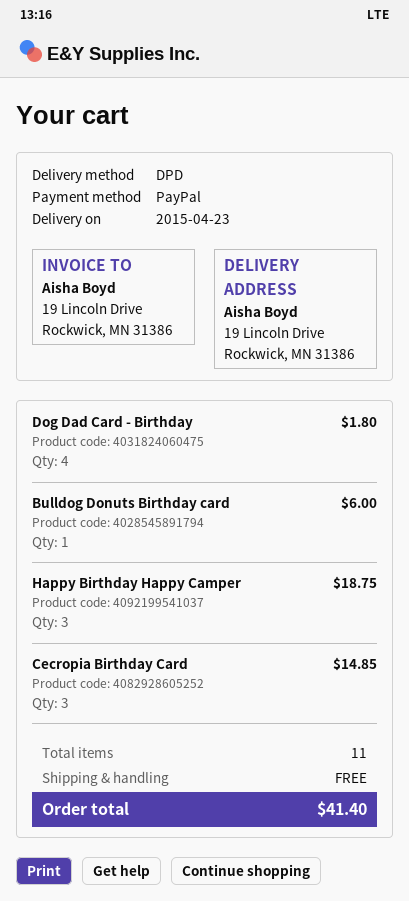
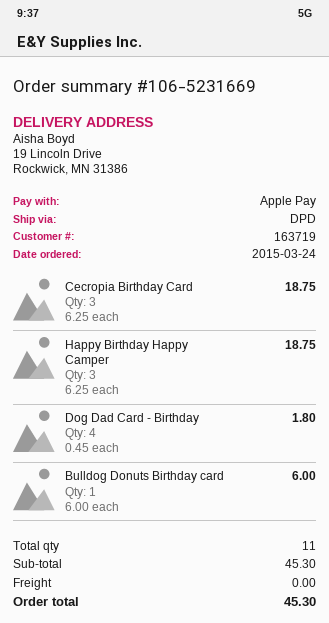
payment method: PayPal -> Apple Pay
Cecropia Birthday Card: 3 for 14.85 -> 3 for 18.75
total: 41.40 -> 45.30

